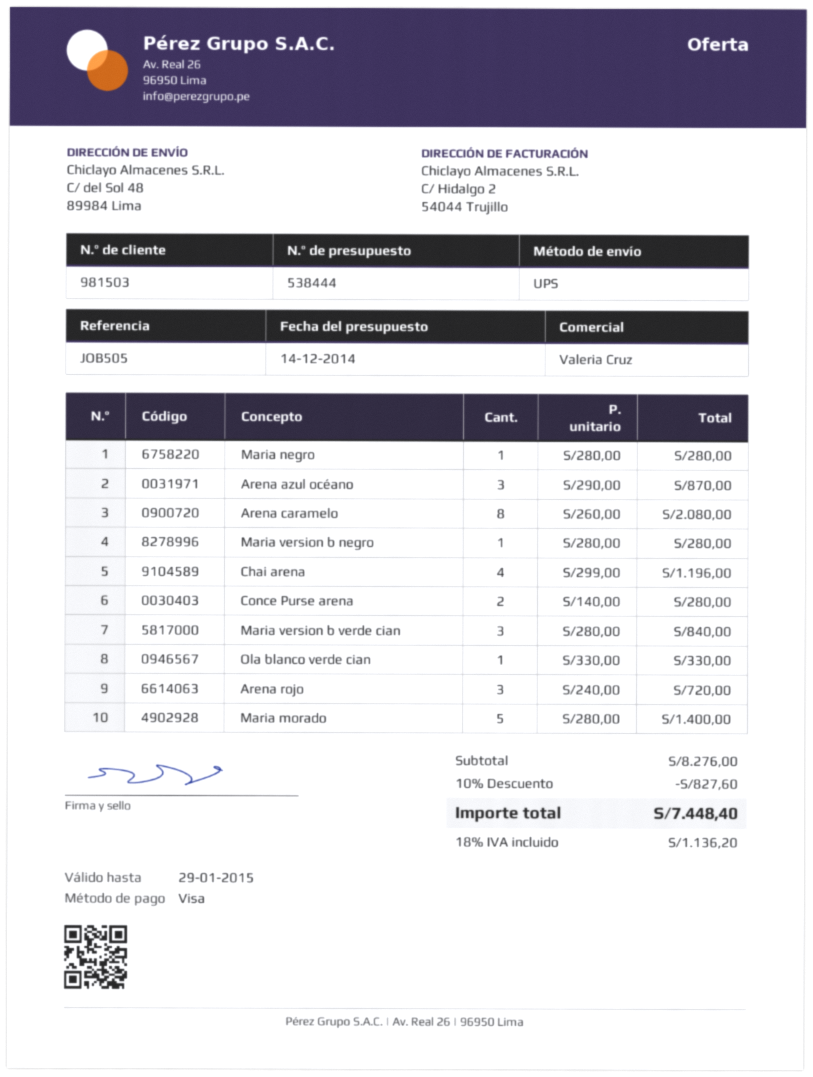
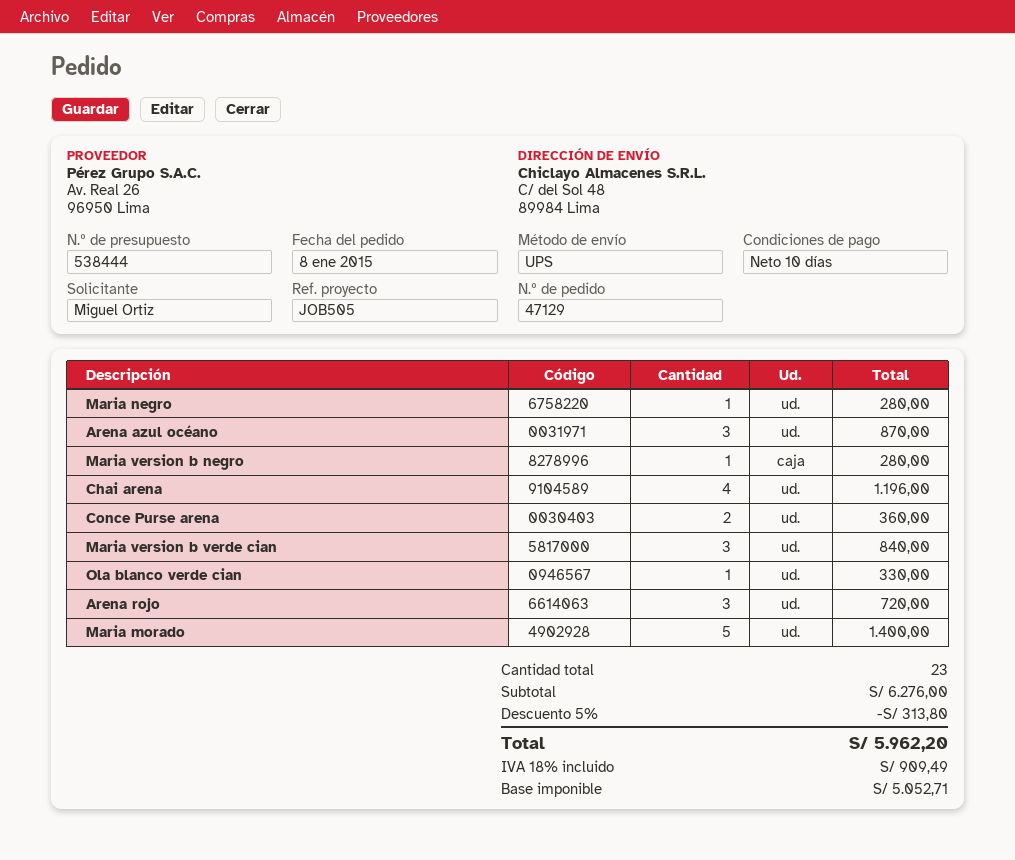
Arena caramelo: 8 for 2080.00 -> none
Conce Purse arena: 2 for 280.00 -> 2 for 360.00
subtotal: 8276.00 -> 6276.00
discount: 10% = 827.60 -> 5% = 313.80
tax: 18% = 1136.20 -> 18% = 909.49
total: 7448.40 -> 5962.20

